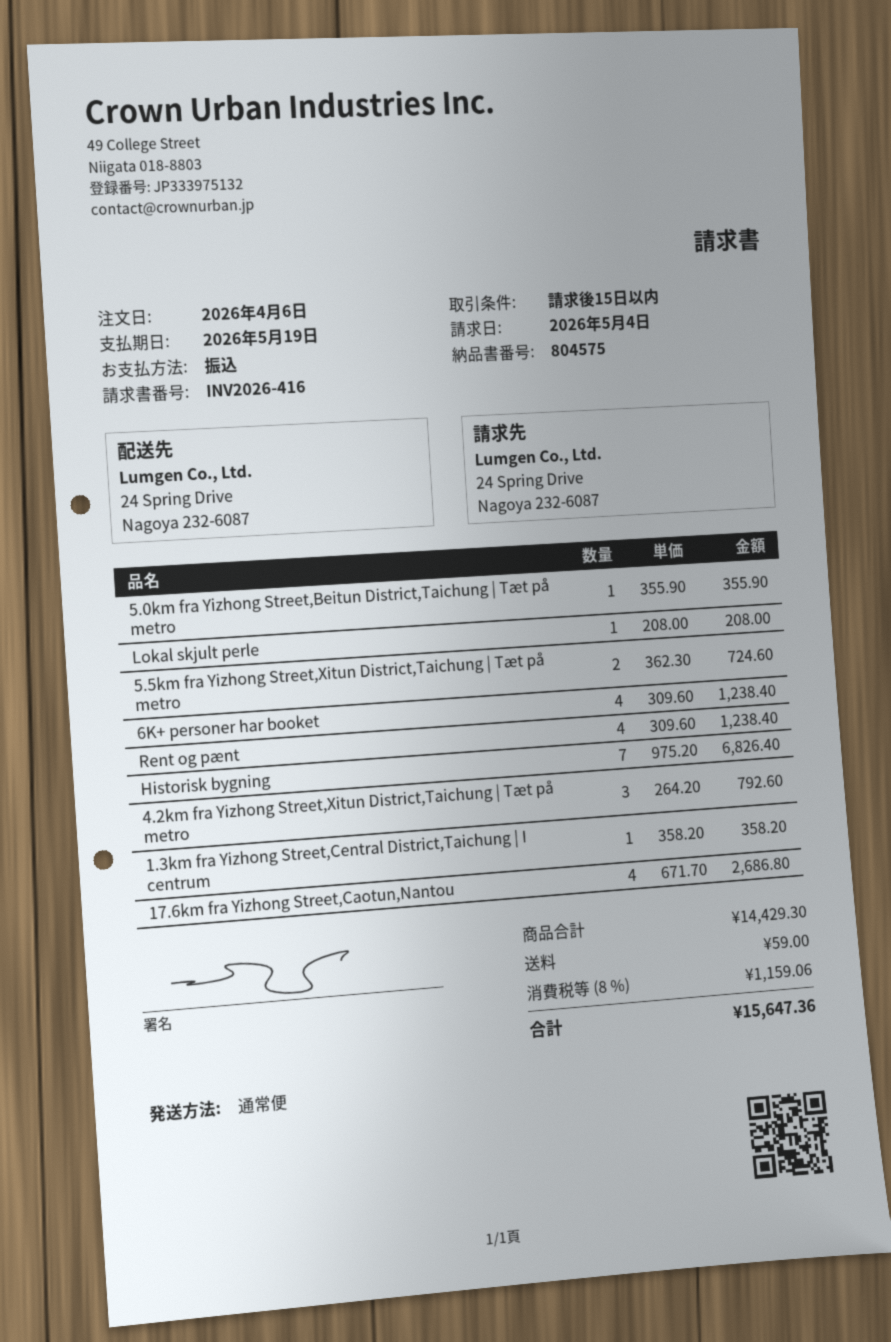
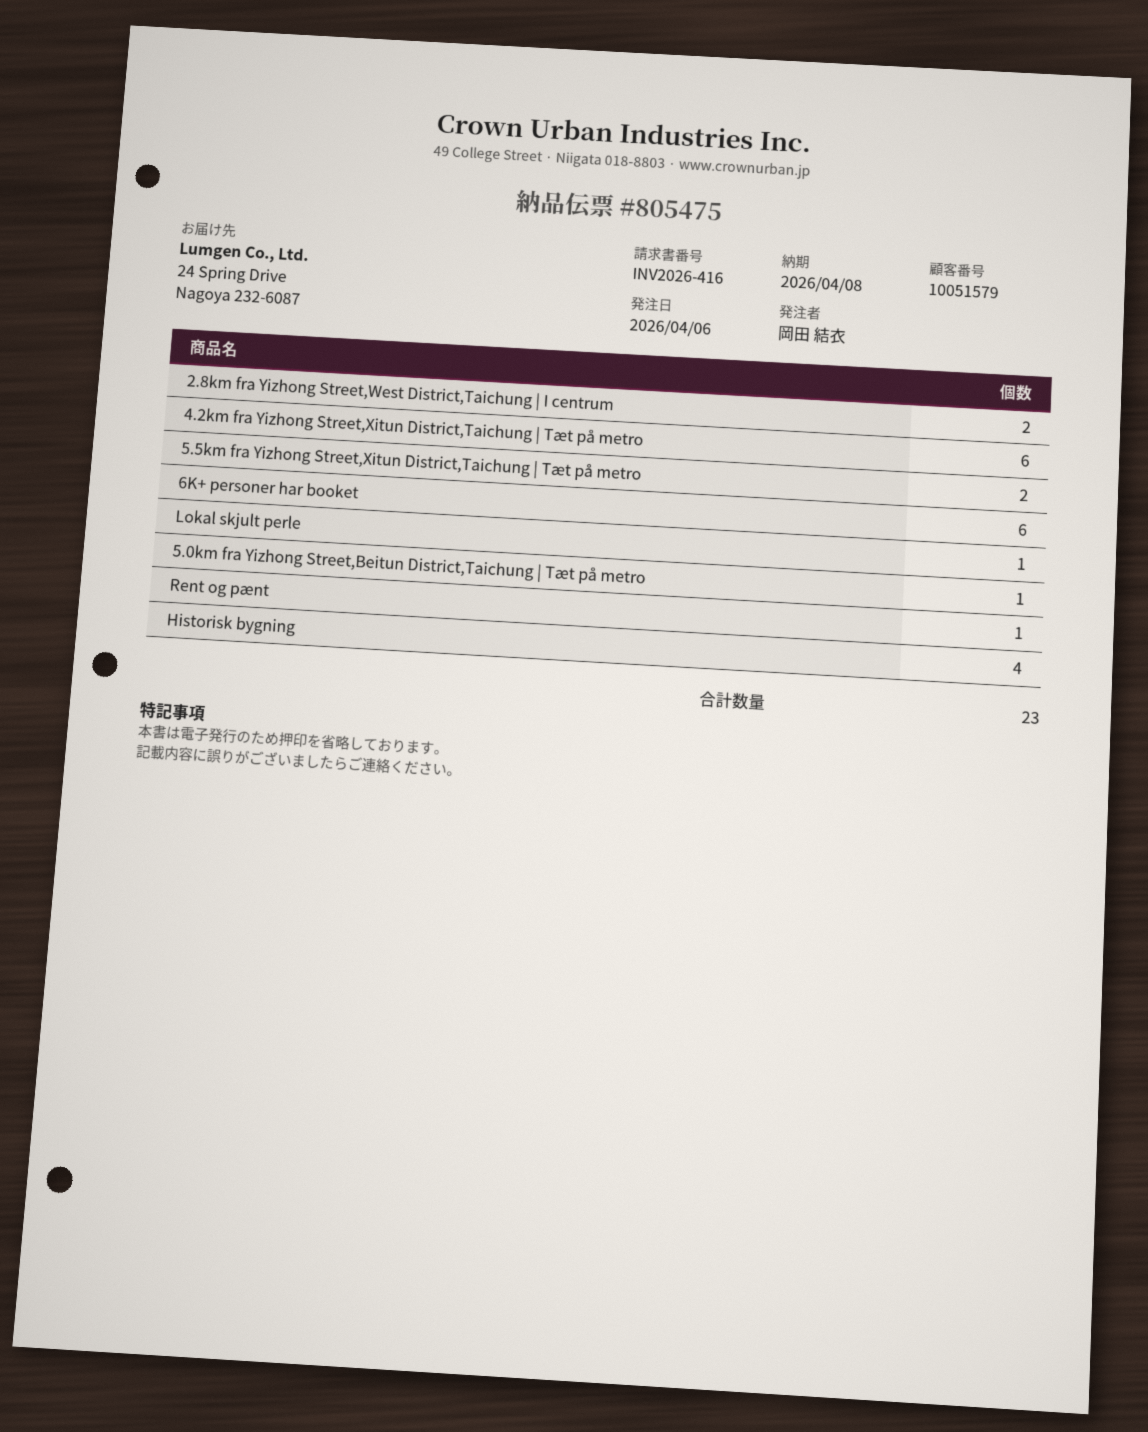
delivery note number: 804575 -> 805475
6K+ personer har booket: 4 -> 6
Rent og pænt: 4 -> 1
Historisk bygning: 7 -> 4
4.2km fra Yizhong Street,Xitun District,Taichung | Tæt på metro: 3 -> 6
1.3km fra Yizhong Street,Central District,Taichung | I centrum: 1 -> none
17.6km fra Yizhong Street,Caotun,Nantou: 4 -> none
2.8km fra Yizhong Street,West District,Taichung | I centrum: none -> 2

